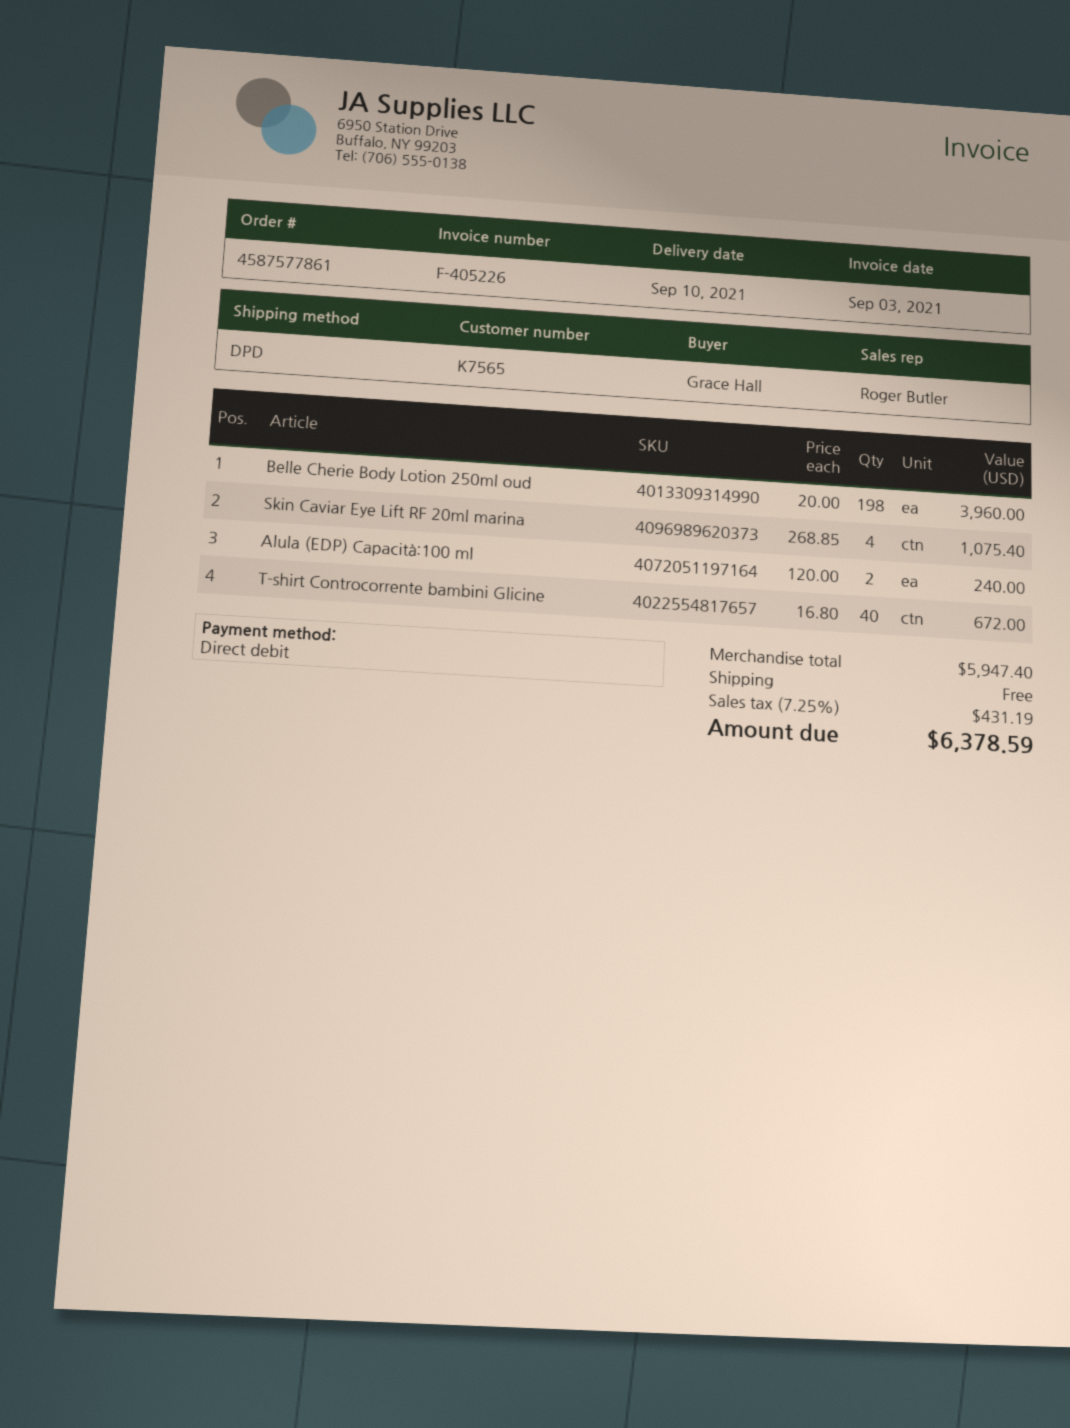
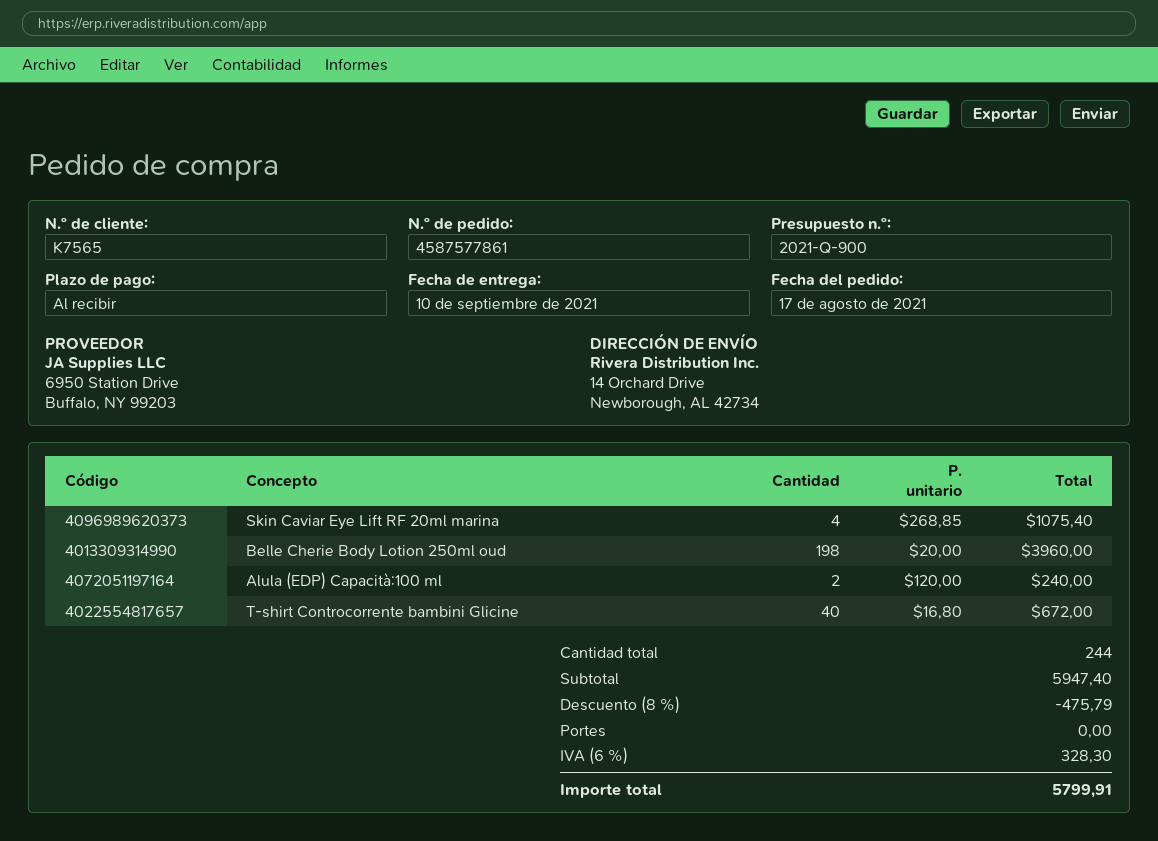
discount: none -> 8% = 475.79
tax: 7.25% = 431.19 -> 6% = 328.30
total: 6378.59 -> 5799.91

